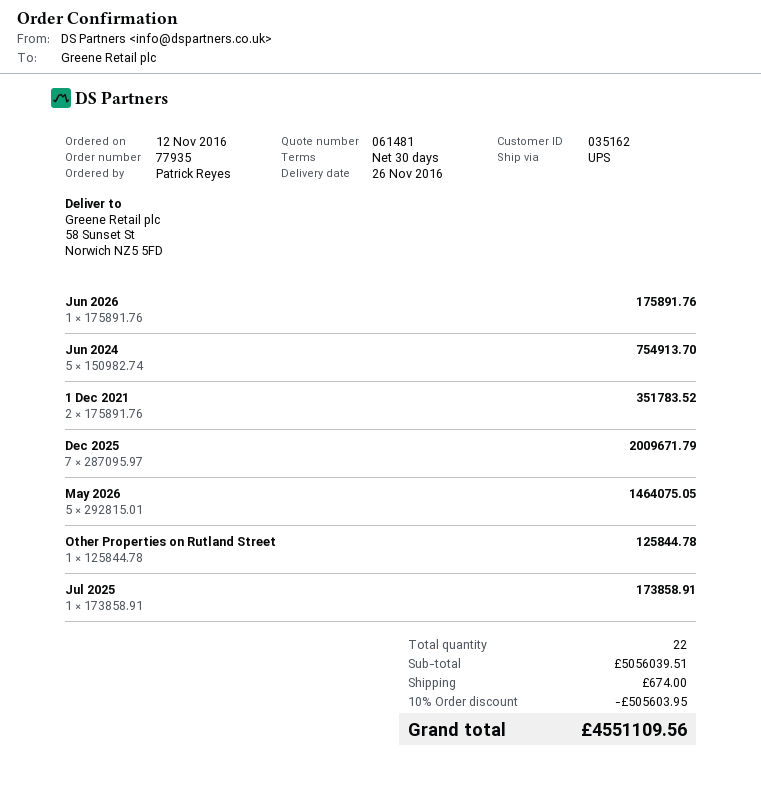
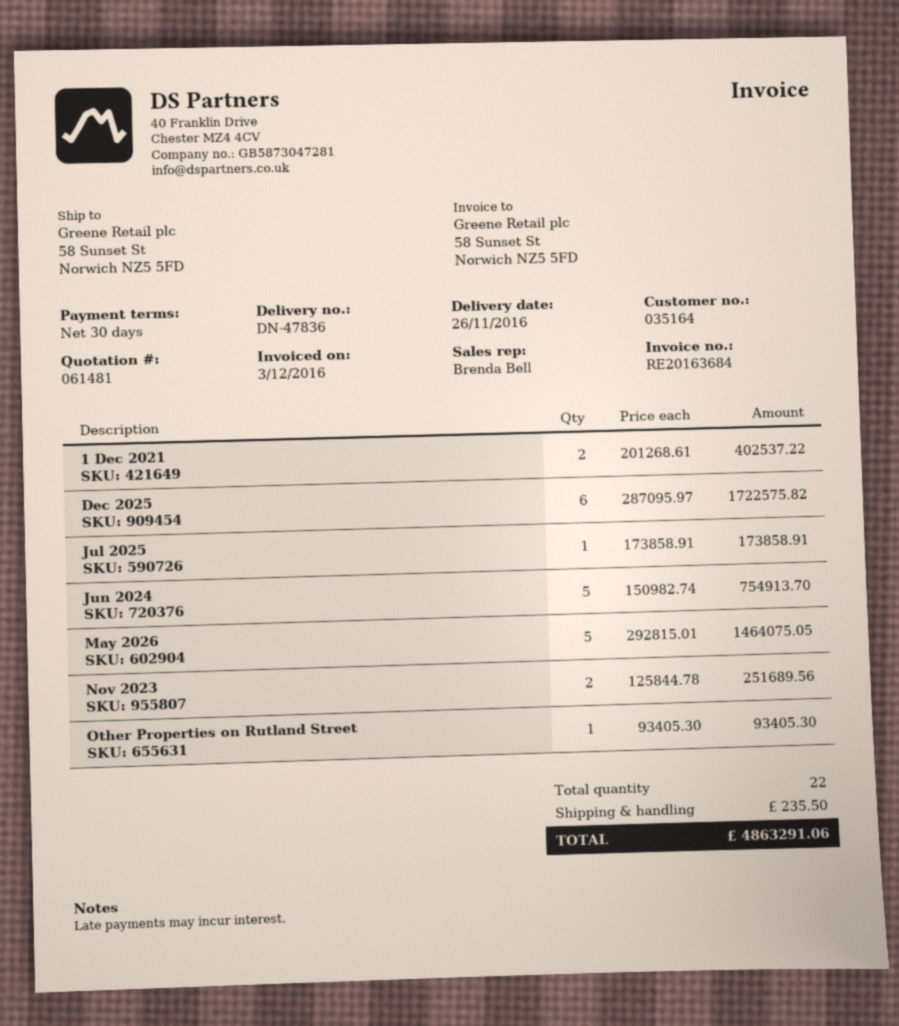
customer number: 035162 -> 035164
Jun 2026: 1 x 175891.76 = 175891.76 -> none
1 Dec 2021: 2 x 175891.76 = 351783.52 -> 2 x 201268.61 = 402537.22
Dec 2025: 7 x 287095.97 = 2009671.79 -> 6 x 287095.97 = 1722575.82
Other Properties on Rutland Street: 1 x 125844.78 = 125844.78 -> 1 x 93405.30 = 93405.30
Nov 2023: none -> 2 x 125844.78 = 251689.56
discount: 10% = 505603.95 -> none
shipping: 674.00 -> 235.50
total: 4551109.56 -> 4863291.06

